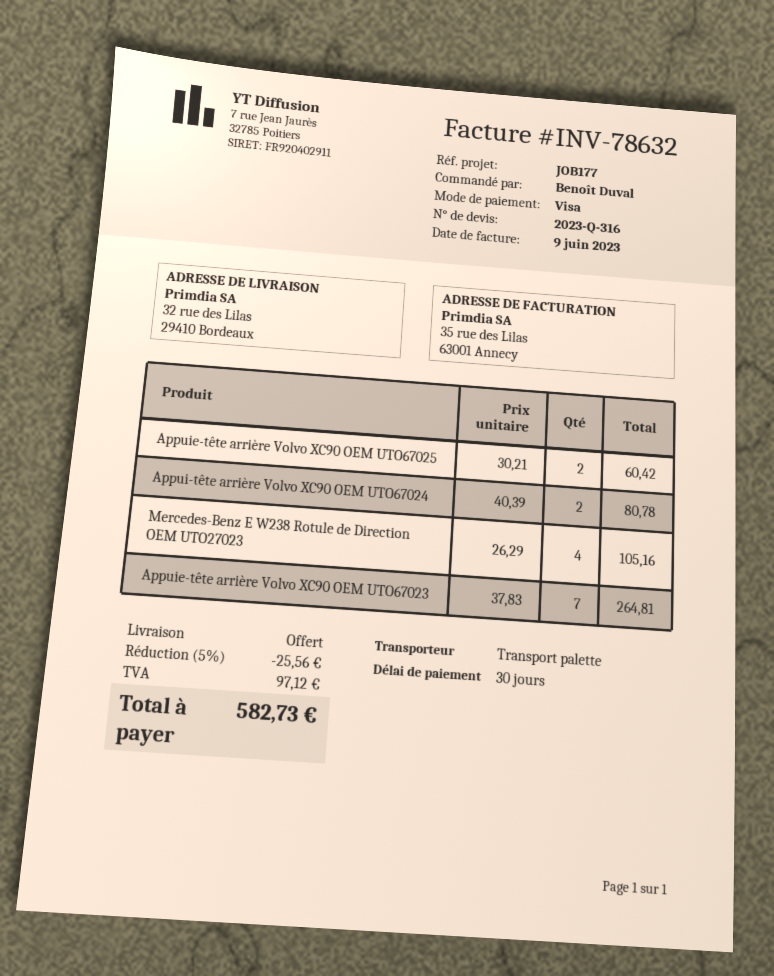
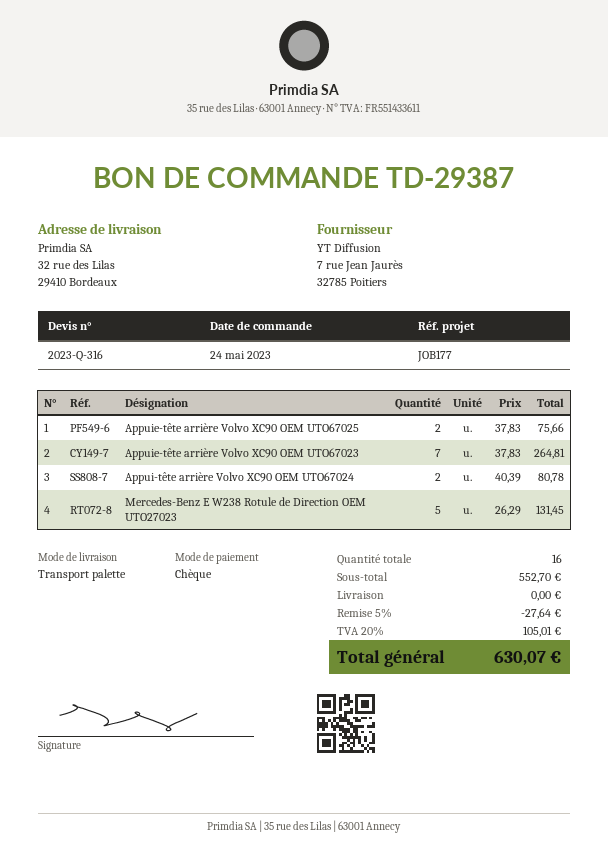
payment method: Visa -> cheque
Appuie-tête arrière Volvo XC90 OEM UTO67025: 2 x 30.21 = 60.42 -> 2 x 37.83 = 75.66
Mercedes-Benz E W238 Rotule de Direction OEM UTO27023: 4 x 26.29 = 105.16 -> 5 x 26.29 = 131.45
discount: 5% = 25.56 -> 5% = 27.64
tax: 97.12 -> 105.01
total: 582.73 -> 630.07

